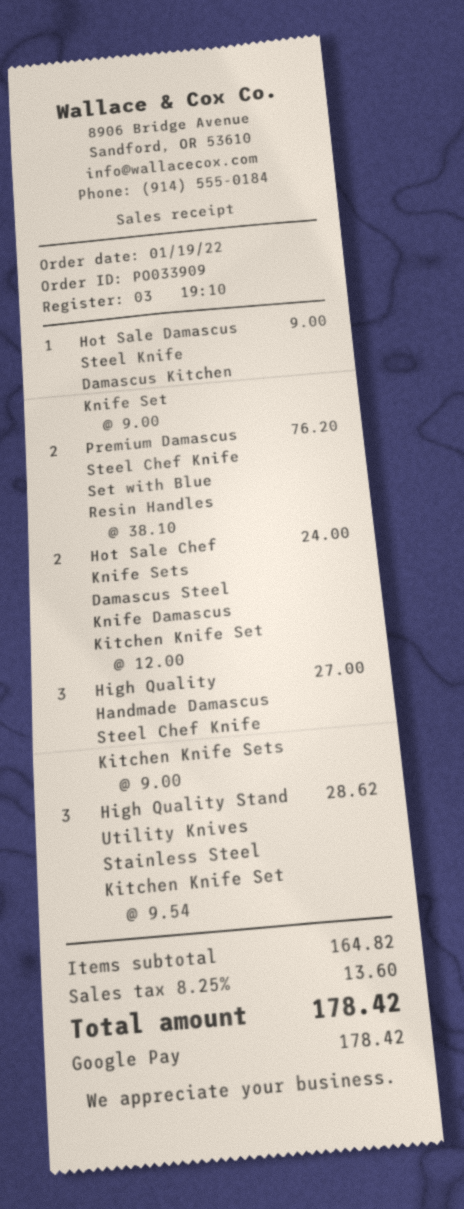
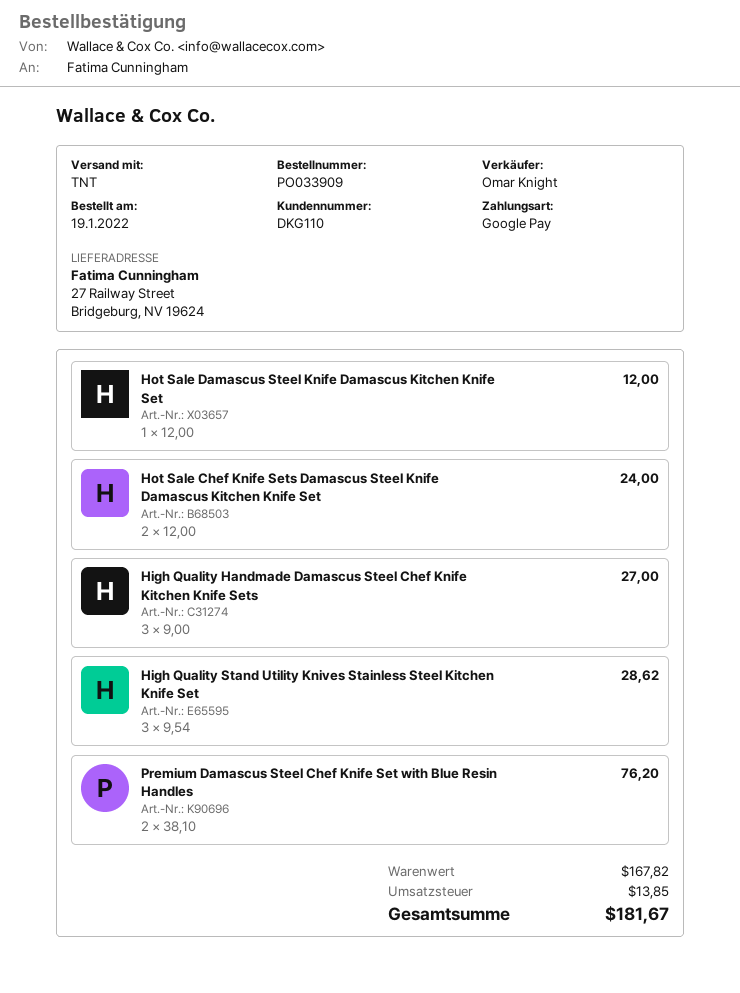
Hot Sale Damascus Steel Knife Damascus Kitchen Knife Set: 1 x 9.00 = 9.00 -> 1 x 12.00 = 12.00
subtotal: 164.82 -> 167.82
tax: 13.60 -> 13.85
total: 178.42 -> 181.67

